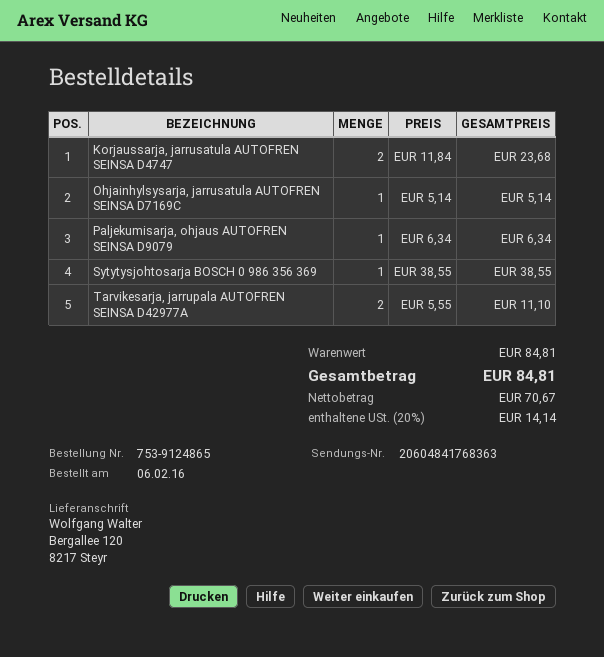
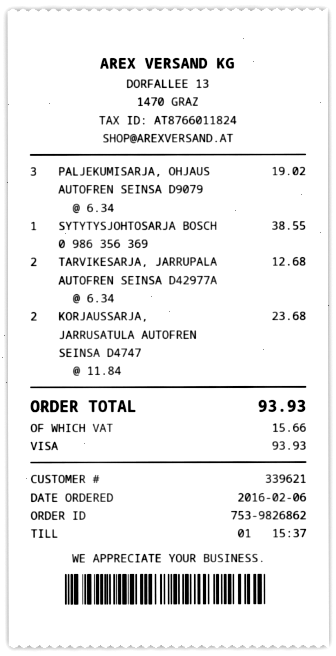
order number: 753-9124865 -> 753-9826862
Ohjainhylsysarja, jarrusatula AUTOFREN SEINSA D7169C: 1 x 5.14 = 5.14 -> none
Paljekumisarja, ohjaus AUTOFREN SEINSA D9079: 1 x 6.34 = 6.34 -> 3 x 6.34 = 19.02
Tarvikesarja, jarrupala AUTOFREN SEINSA D42977A: 2 x 5.55 = 11.10 -> 2 x 6.34 = 12.68
tax: 14.14 -> 15.66
total: 84.81 -> 93.93

